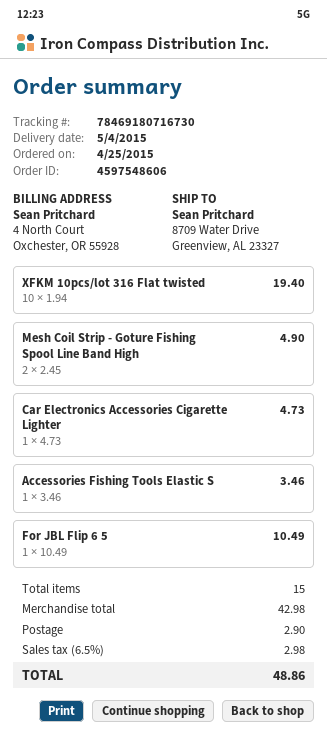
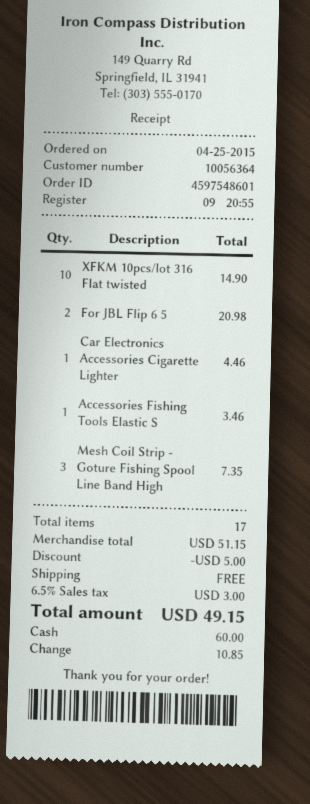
order number: 4597548606 -> 4597548601
XFKM 10pcs/lot 316 Flat twisted: 10 for 19.40 -> 10 for 14.90
Mesh Coil Strip - Goture Fishing Spool Line Band High: 2 for 4.90 -> 3 for 7.35
Car Electronics Accessories Cigarette Lighter: 1 for 4.73 -> 1 for 4.46
For JBL Flip 6 5: 1 for 10.49 -> 2 for 20.98
total quantity: 15 -> 17
subtotal: 42.98 -> 51.15
discount: none -> 5.00
shipping: 2.90 -> 0.00
tax: 6.5% = 2.98 -> 6.5% = 3.00
total: 48.86 -> 49.15

